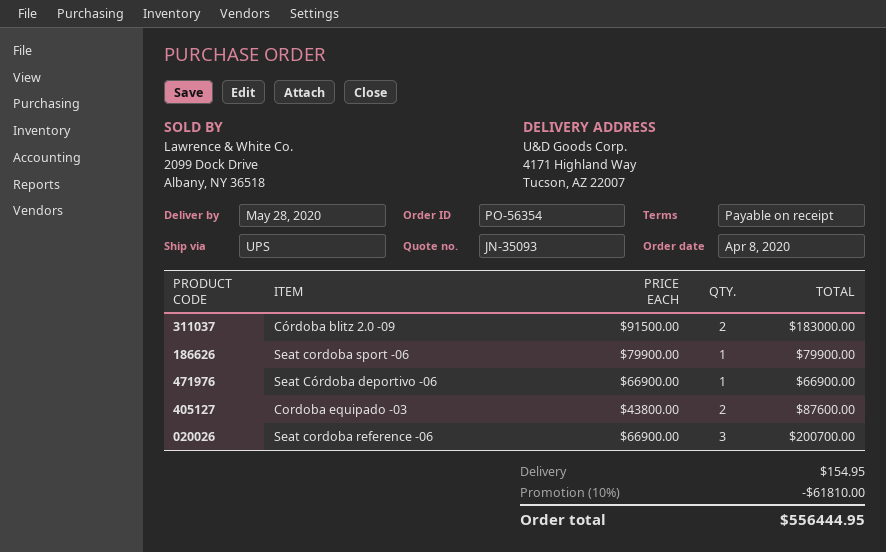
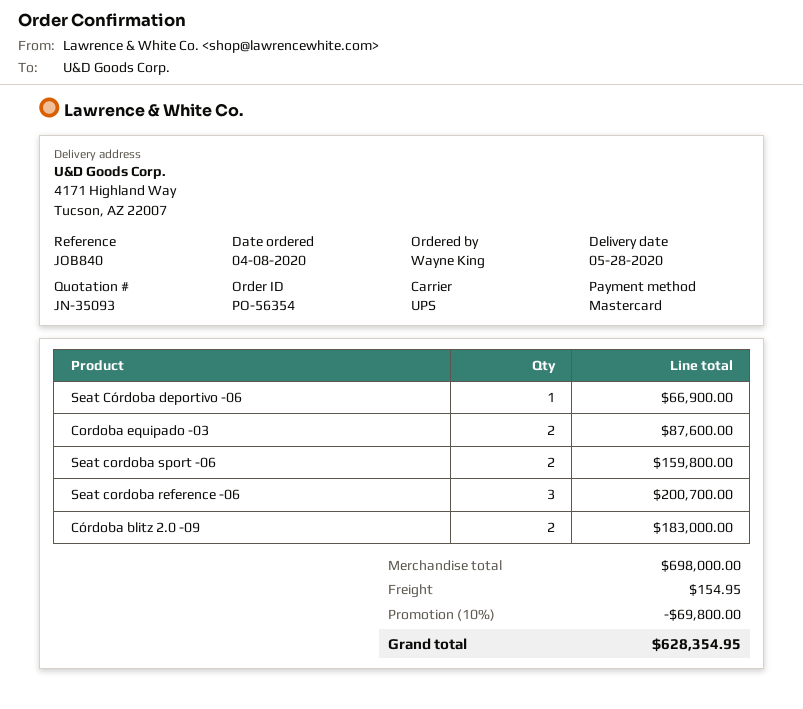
Seat cordoba sport -06: 1 for 79900.00 -> 2 for 159800.00
discount: 10% = 61810.00 -> 10% = 69800.00
total: 556444.95 -> 628354.95

